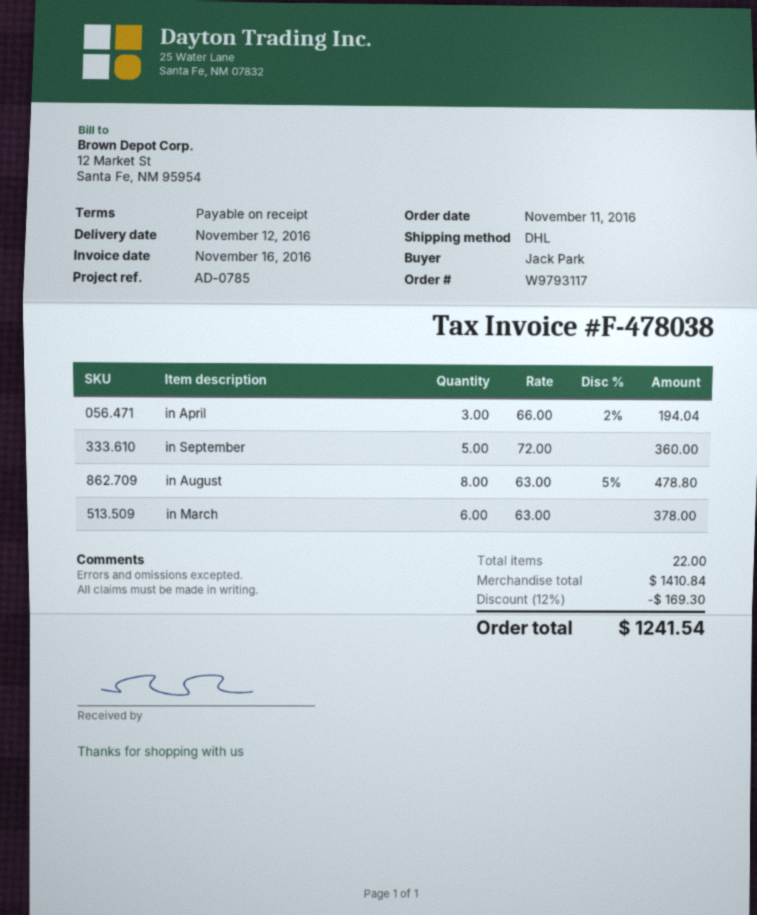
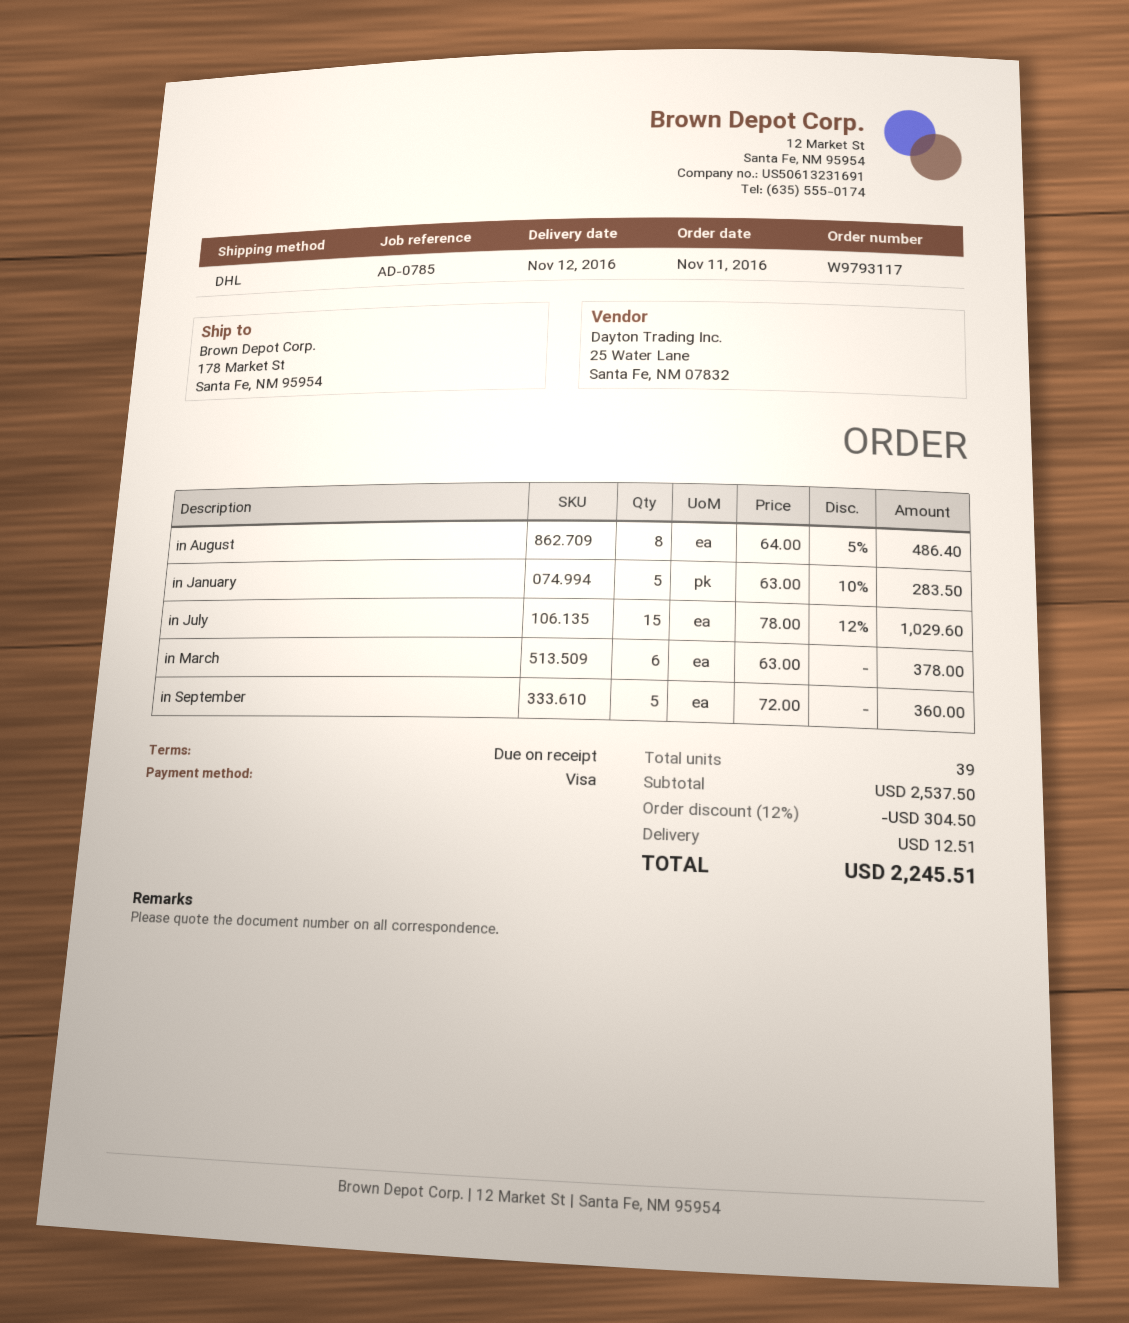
in April: 3 x 66.00 - 2% = 194.04 -> none
in August: 8 x 63.00 - 5% = 478.80 -> 8 x 64.00 - 5% = 486.40
in January: none -> 5 x 63.00 - 10% = 283.50
in July: none -> 15 x 78.00 - 12% = 1029.60
total quantity: 22 -> 39
subtotal: 1410.84 -> 2537.50
discount: 12% = 169.30 -> 12% = 304.50
shipping: none -> 12.51
total: 1241.54 -> 2245.51

